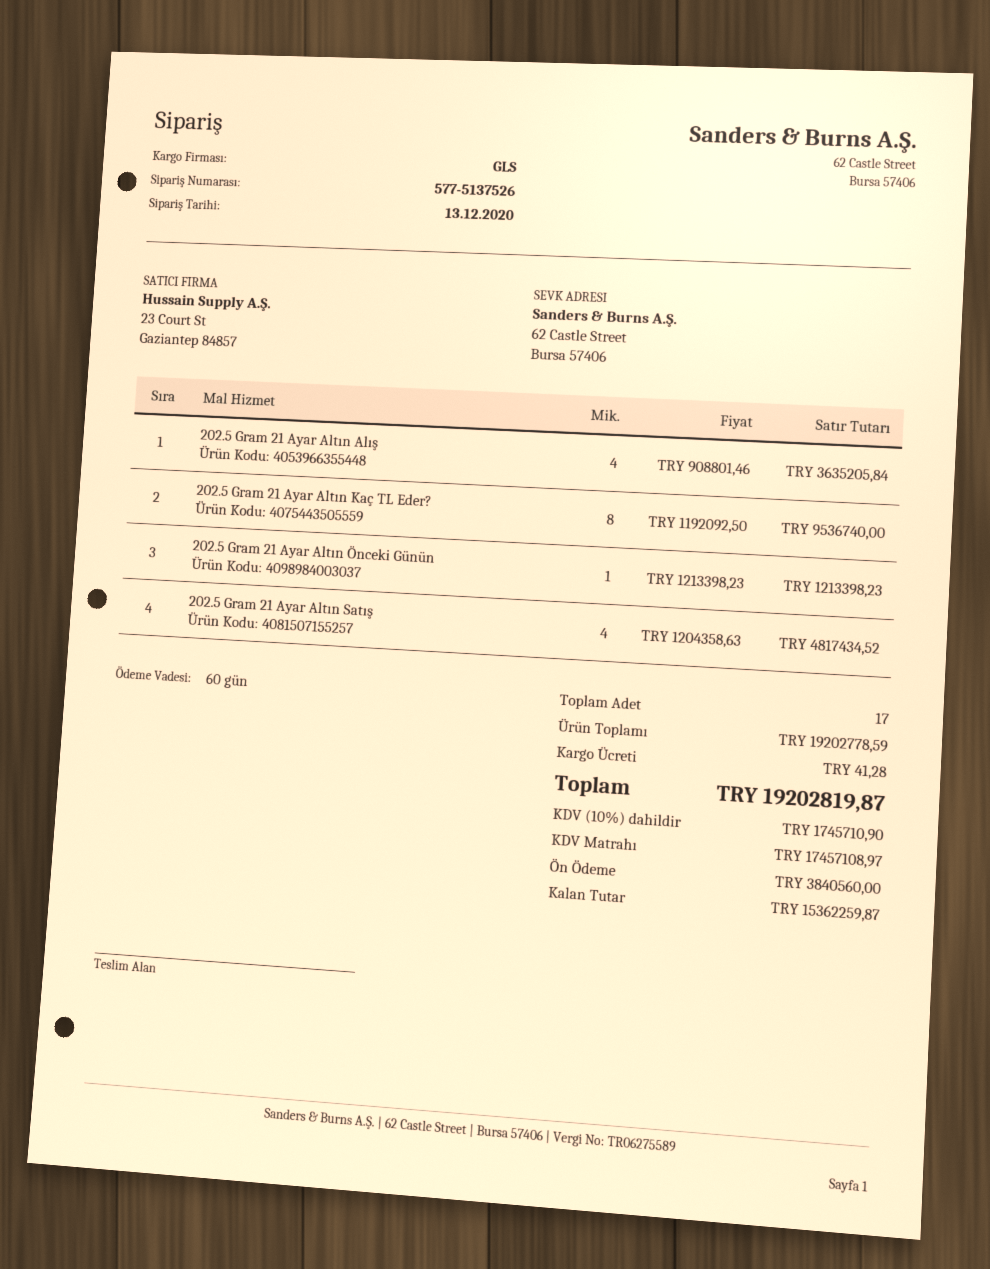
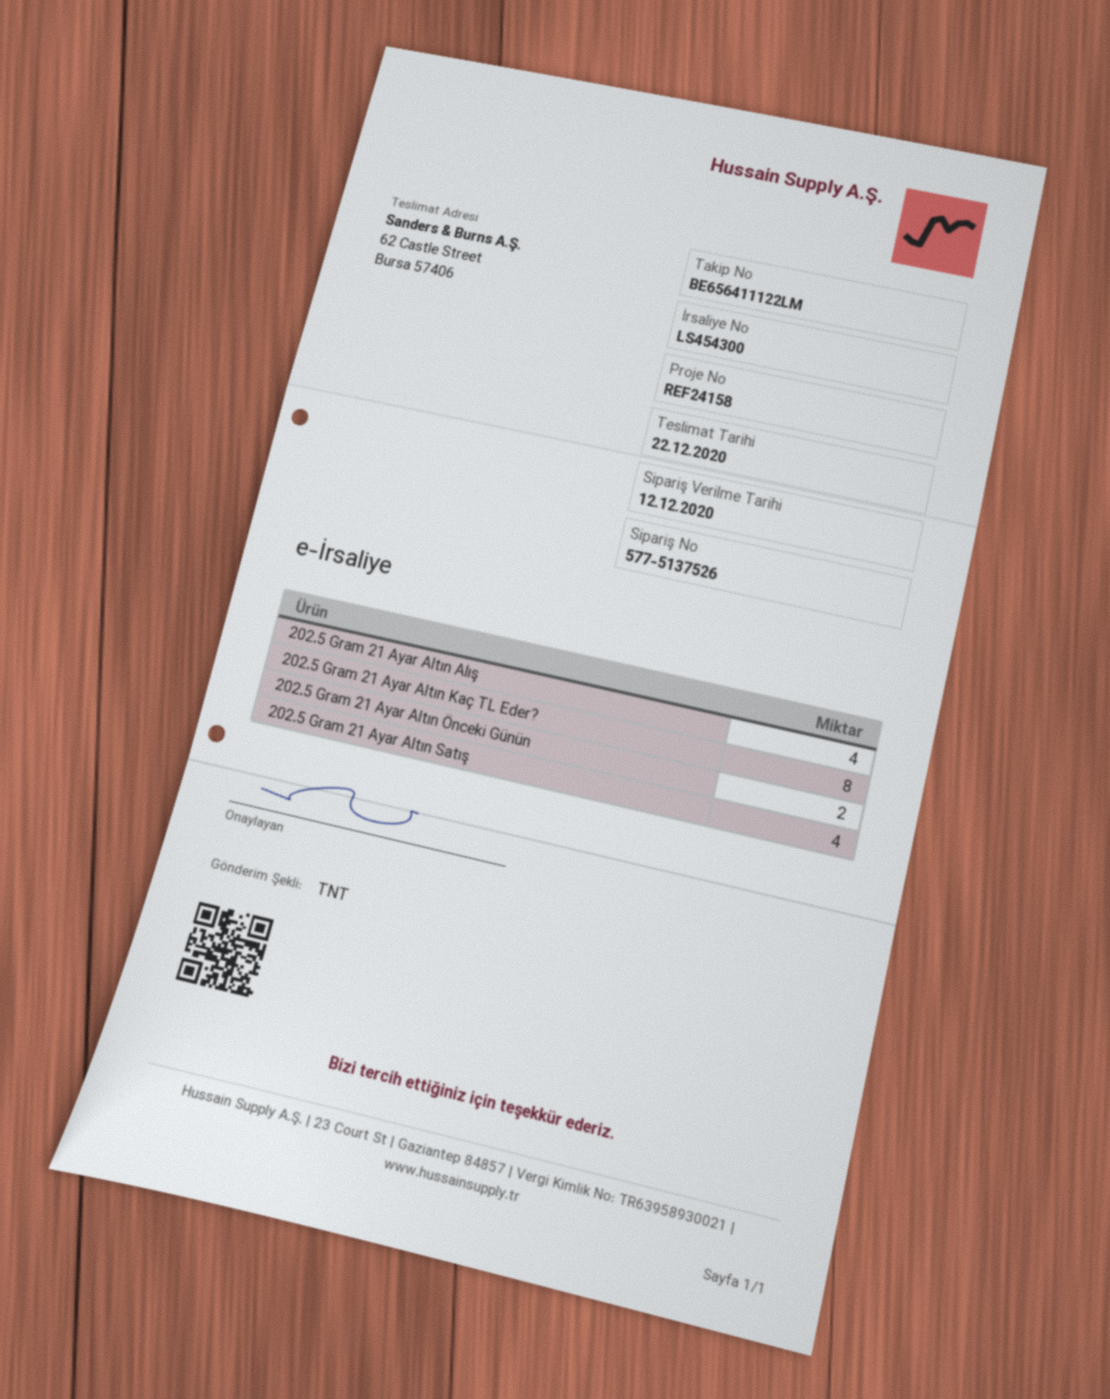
order date: 2020-12-13 -> 2020-12-12
shipping method: GLS -> TNT
202.5 Gram 21 Ayar Altın Önceki Günün: 1 -> 2

